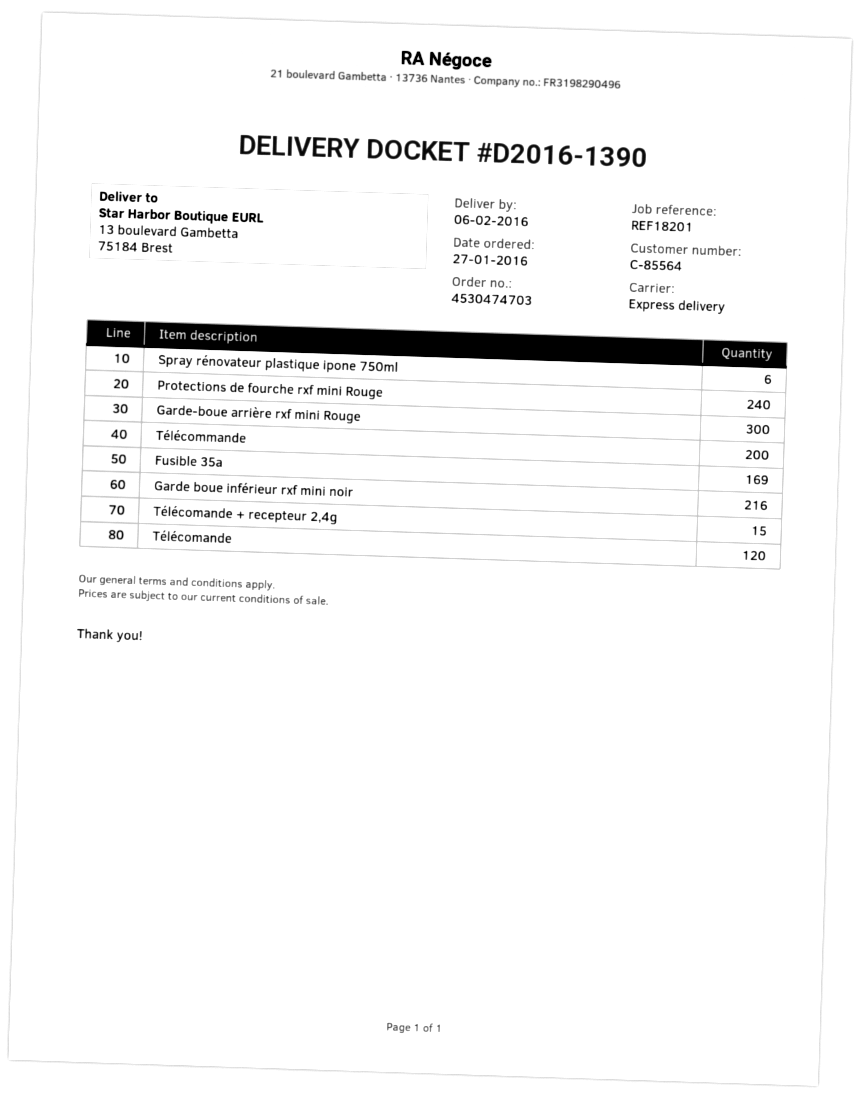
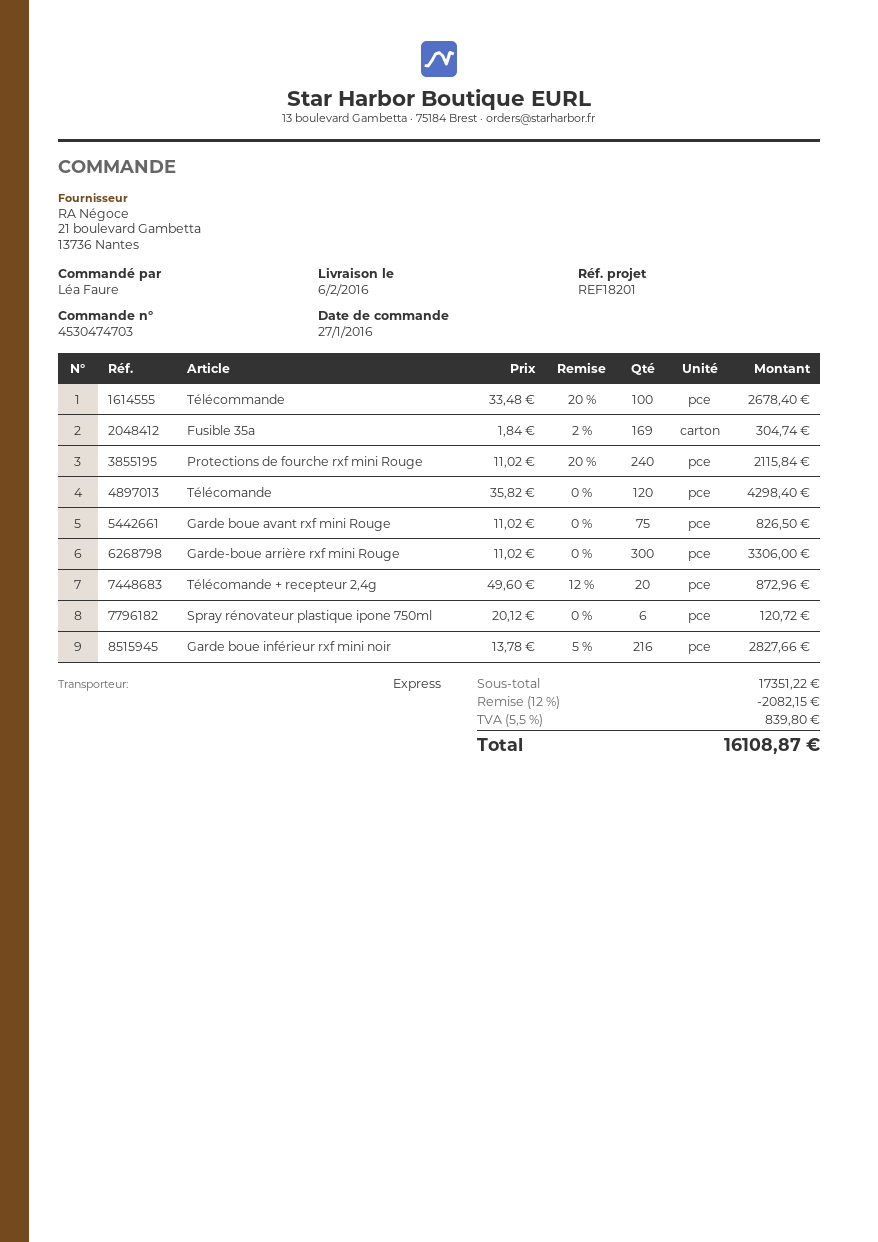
Télécommande: 200 -> 100
Télécomande + recepteur 2,4g: 15 -> 20
Garde boue avant rxf mini Rouge: none -> 75

